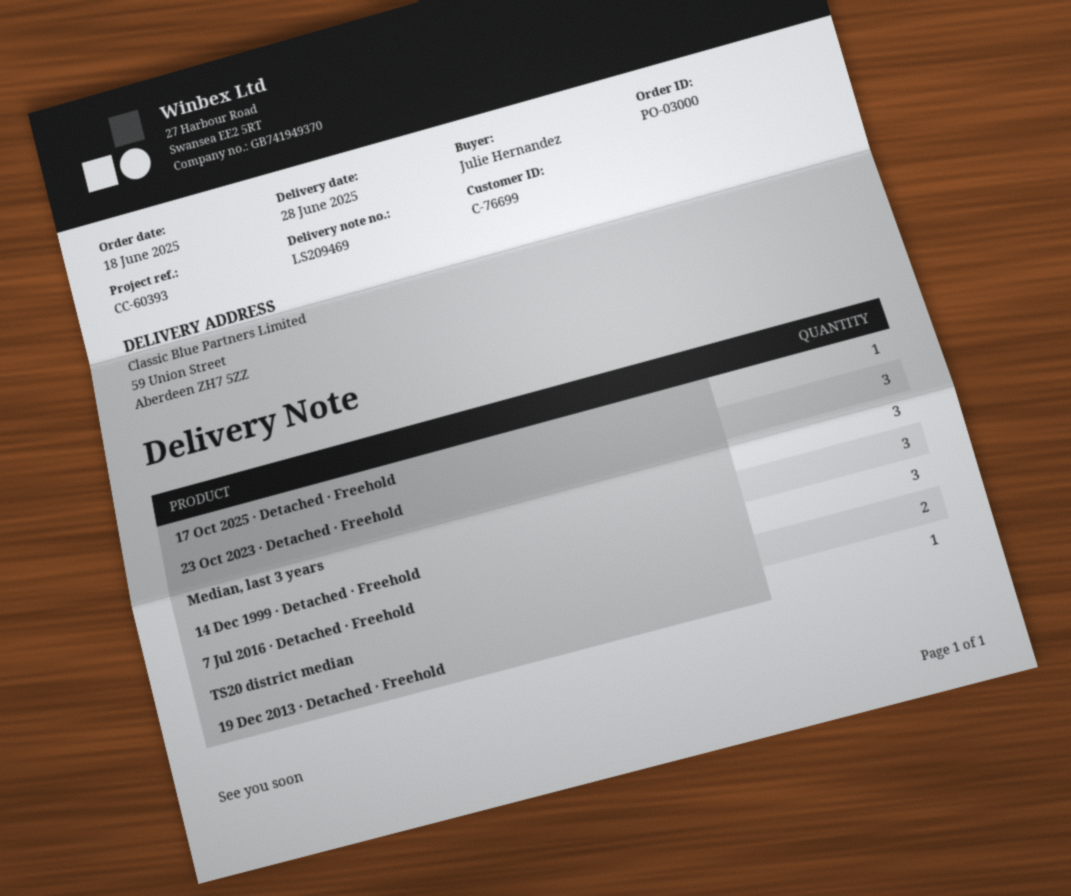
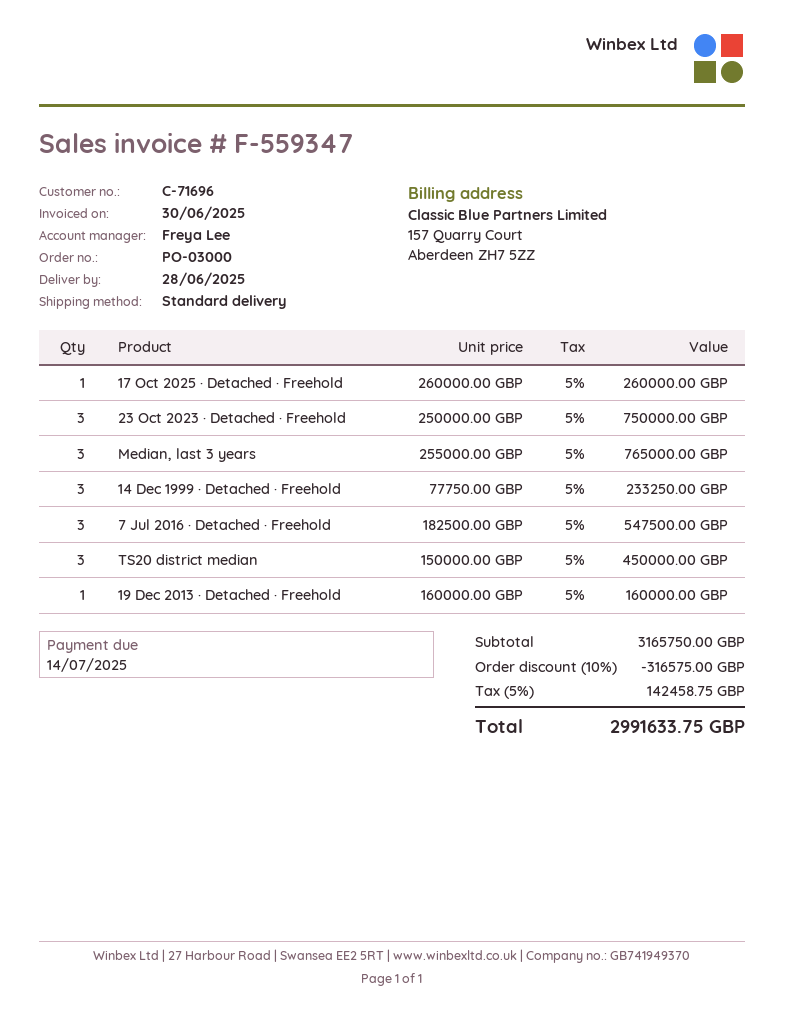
customer number: C-76699 -> C-71696
TS20 district median: 2 -> 3

